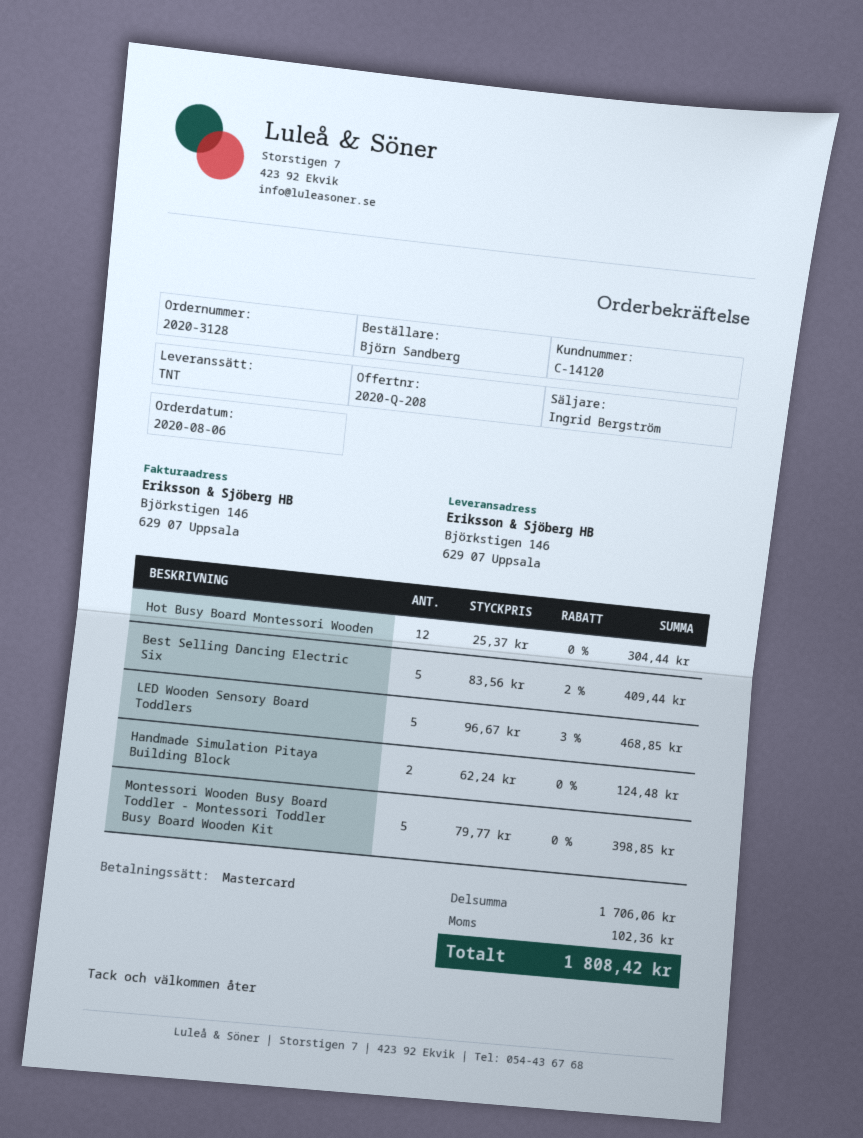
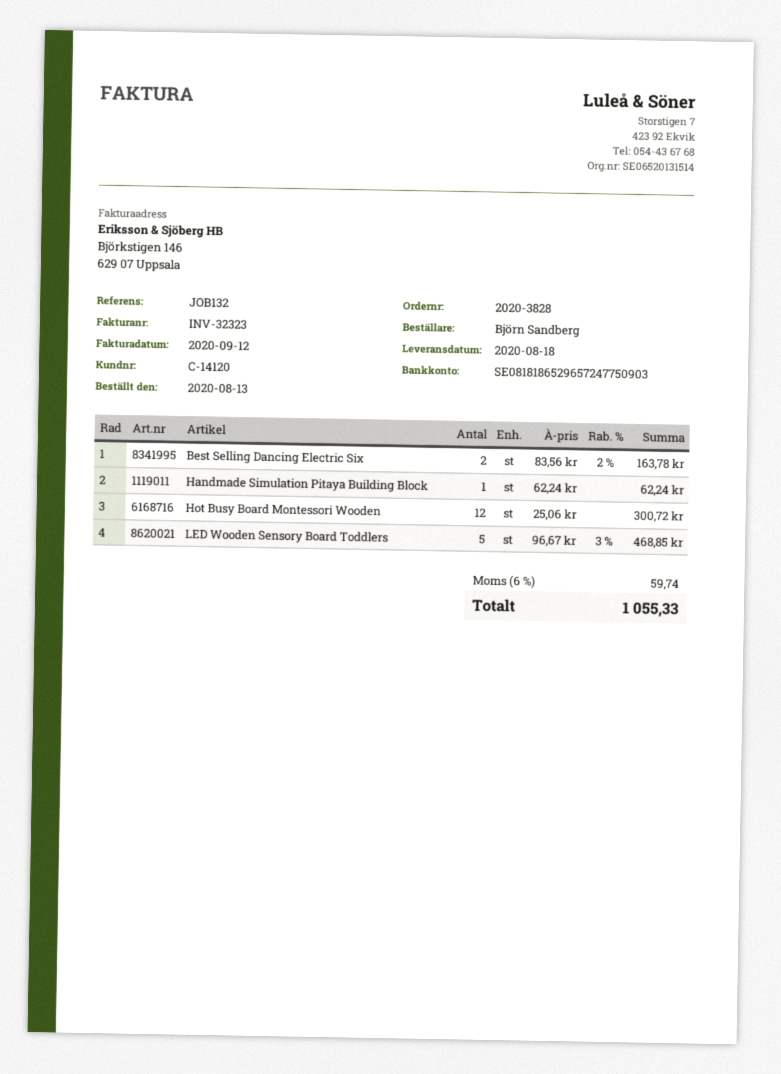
order number: 2020-3128 -> 2020-3828
order date: 2020-08-06 -> 2020-08-13
Hot Busy Board Montessori Wooden: 12 x 25.37 = 304.44 -> 12 x 25.06 = 300.72
Best Selling Dancing Electric Six: 5 x 83.56 - 2% = 409.44 -> 2 x 83.56 - 2% = 163.78
Handmade Simulation Pitaya Building Block: 2 x 62.24 = 124.48 -> 1 x 62.24 = 62.24
Montessori Wooden Busy Board Toddler - Montessori Toddler Busy Board Wooden Kit: 5 x 79.77 = 398.85 -> none
tax: 102.36 -> 59.74
total: 1808.42 -> 1055.33

